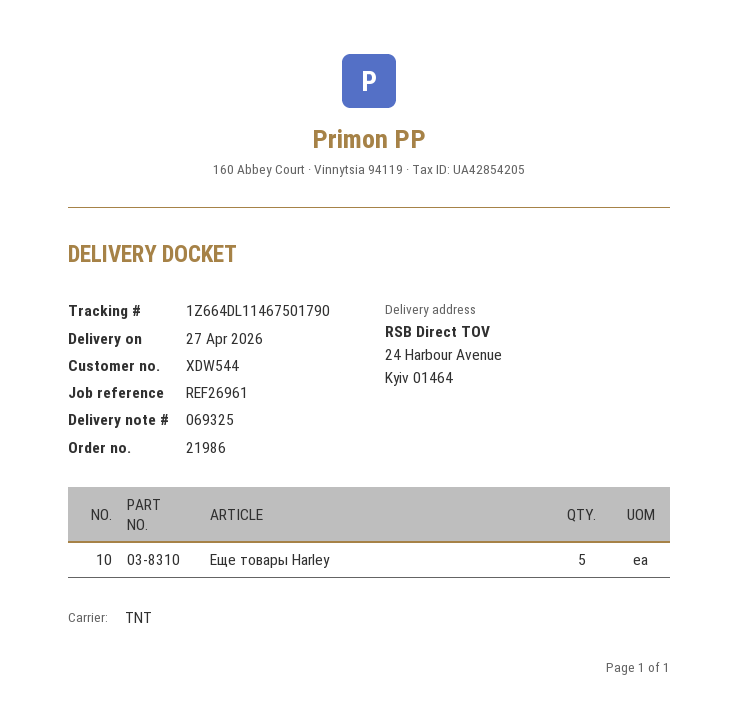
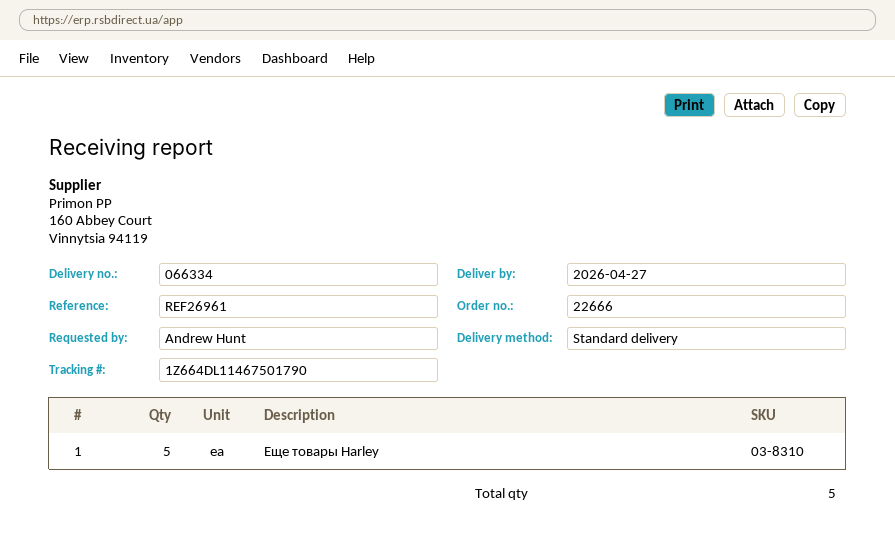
order number: 21986 -> 22666
delivery note number: 069325 -> 066334
shipping method: TNT -> standard

